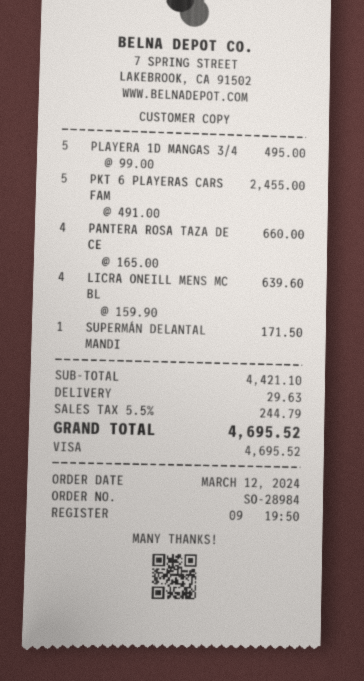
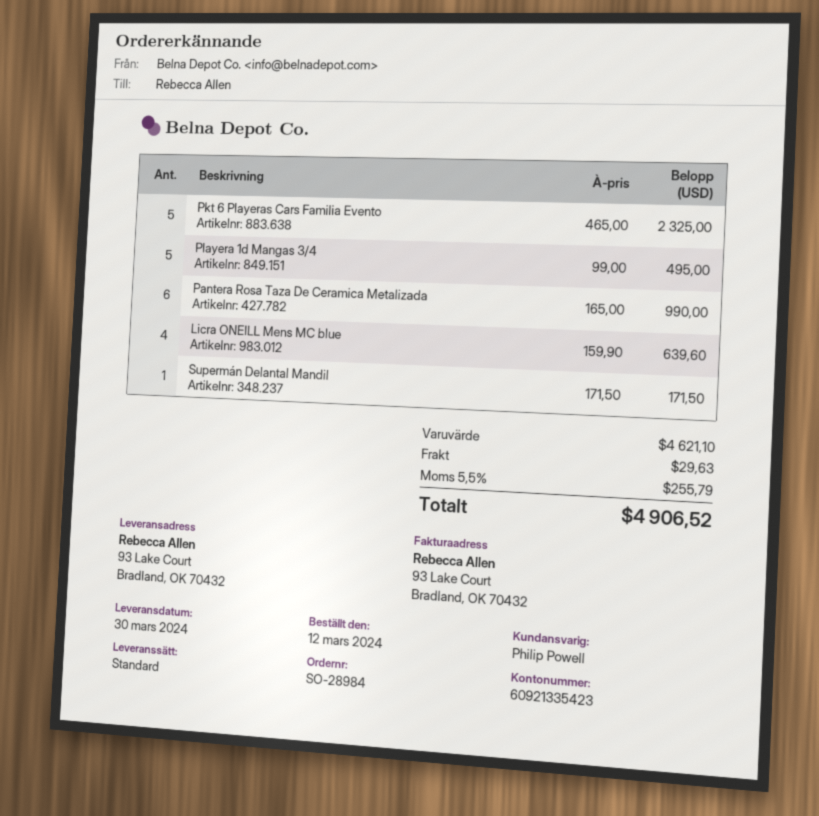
PKT 6 PLAYERAS CARS FAM: 5 x 491.00 = 2455.00 -> 5 x 465.00 = 2325.00
PANTERA ROSA TAZA DE CE: 4 x 165.00 = 660.00 -> 6 x 165.00 = 990.00
subtotal: 4421.10 -> 4621.10
tax: 5.5% = 244.79 -> 5.5% = 255.79
total: 4695.52 -> 4906.52

